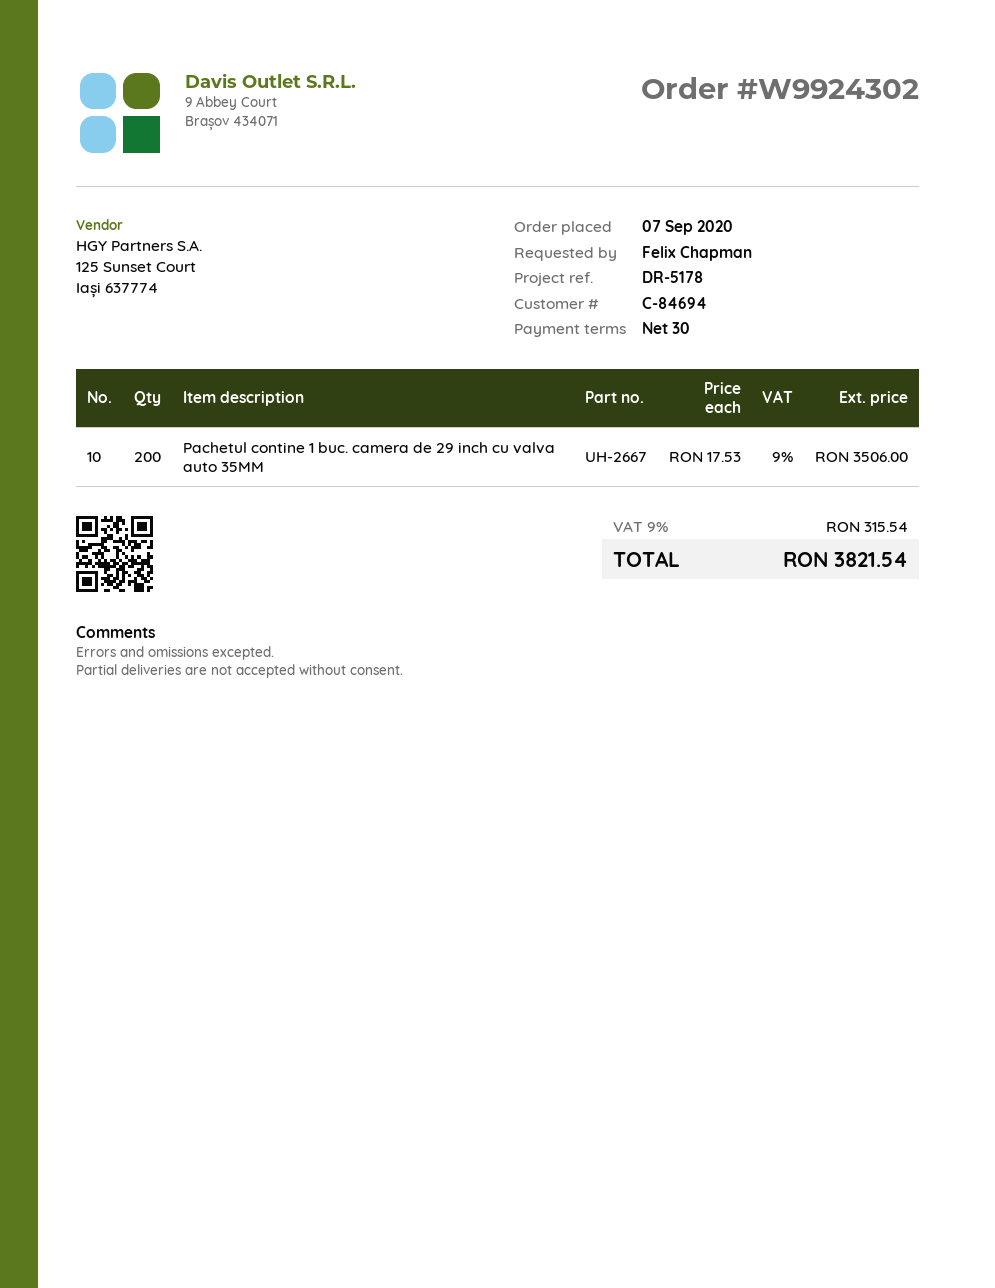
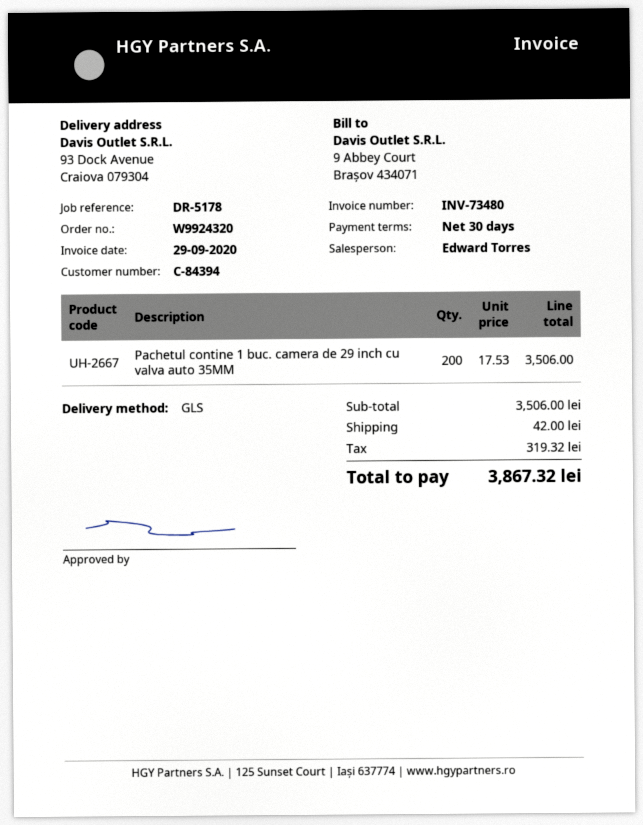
order number: W9924302 -> W9924320
customer number: C-84694 -> C-84394
shipping: none -> 42.00
tax: 315.54 -> 319.32
total: 3821.54 -> 3867.32

